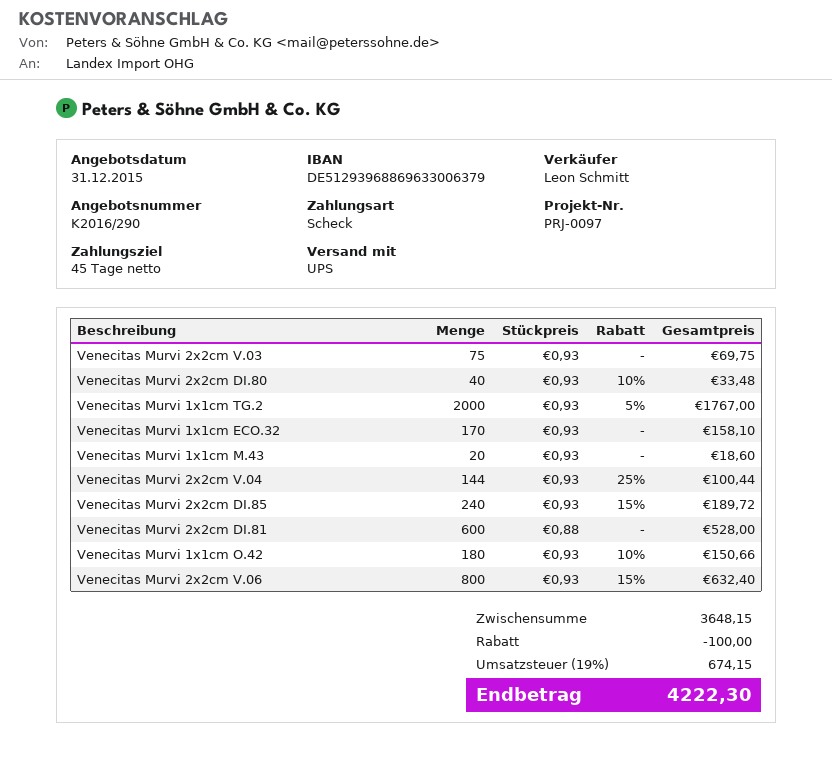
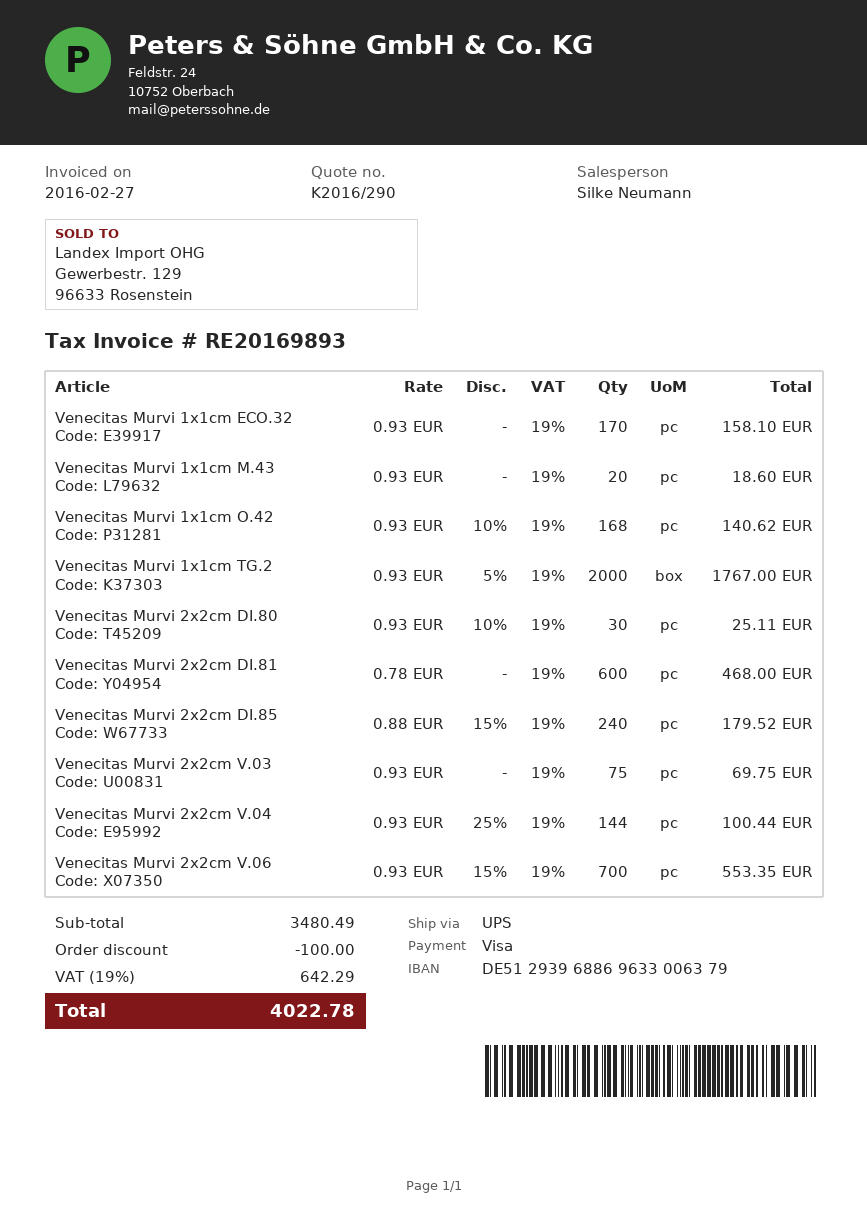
sales rep: Leon Schmitt -> Silke Neumann
payment method: cheque -> Visa
Venecitas Murvi 2x2cm DI.80: 40 x 0.93 - 10% = 33.48 -> 30 x 0.93 - 10% = 25.11
Venecitas Murvi 2x2cm DI.85: 240 x 0.93 - 15% = 189.72 -> 240 x 0.88 - 15% = 179.52
Venecitas Murvi 2x2cm DI.81: 600 x 0.88 = 528.00 -> 600 x 0.78 = 468.00
Venecitas Murvi 1x1cm O.42: 180 x 0.93 - 10% = 150.66 -> 168 x 0.93 - 10% = 140.62
Venecitas Murvi 2x2cm V.06: 800 x 0.93 - 15% = 632.40 -> 700 x 0.93 - 15% = 553.35
subtotal: 3648.15 -> 3480.49
tax: 19% = 674.15 -> 19% = 642.29
total: 4222.30 -> 4022.78

